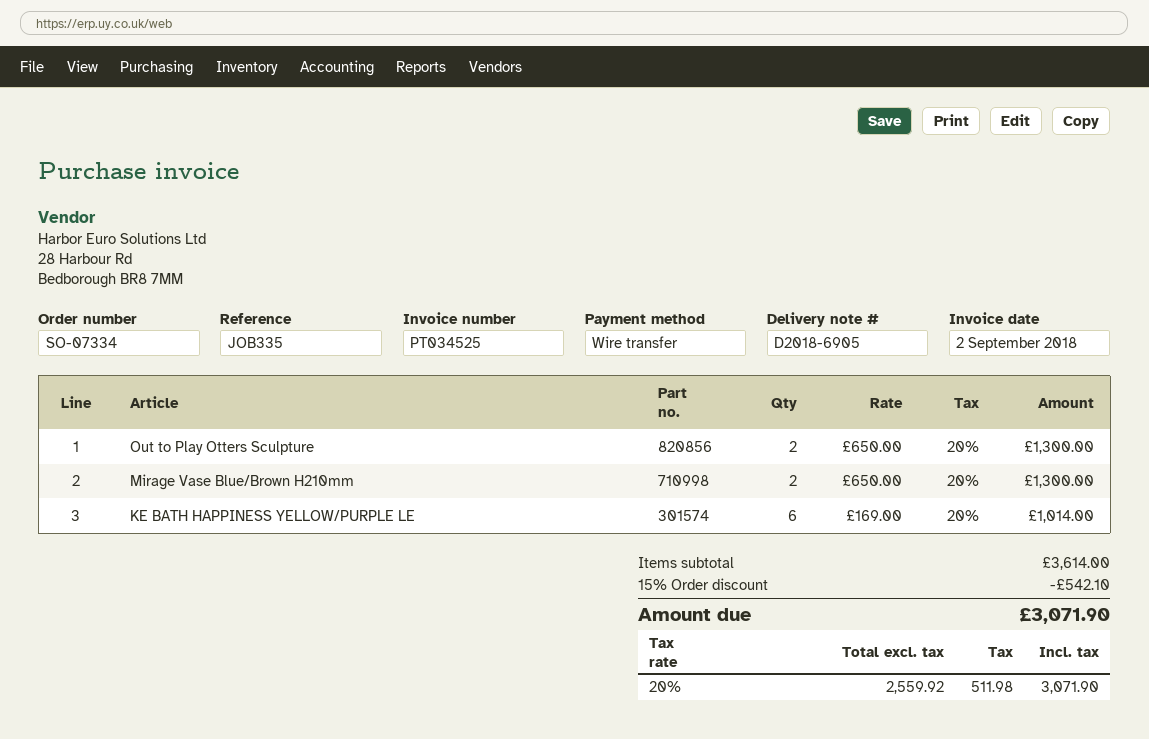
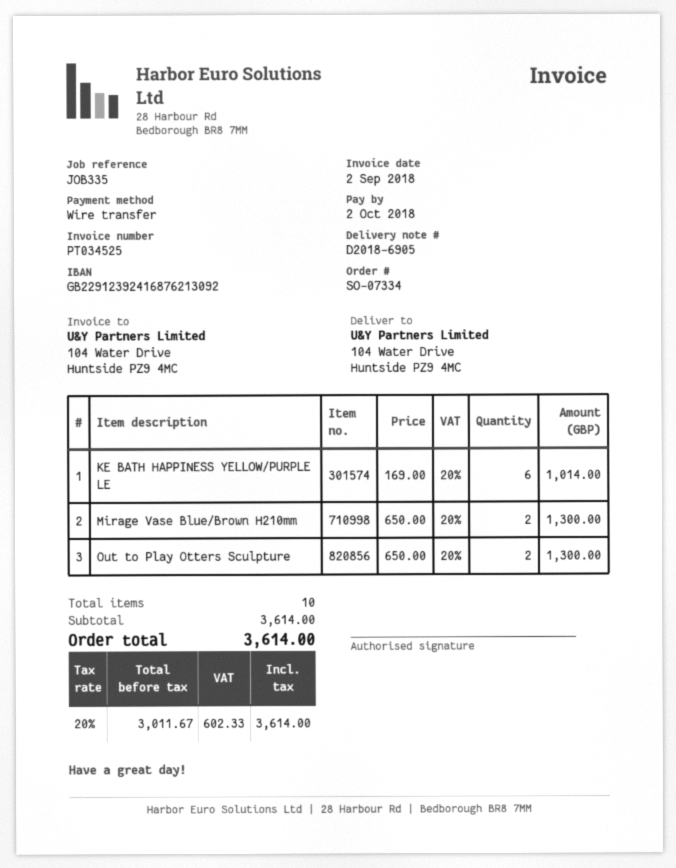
discount: 15% = 542.10 -> none
net: 2559.92 -> 3011.67
tax: 20% = 511.98 -> 20% = 602.33
total: 3071.90 -> 3614.00

